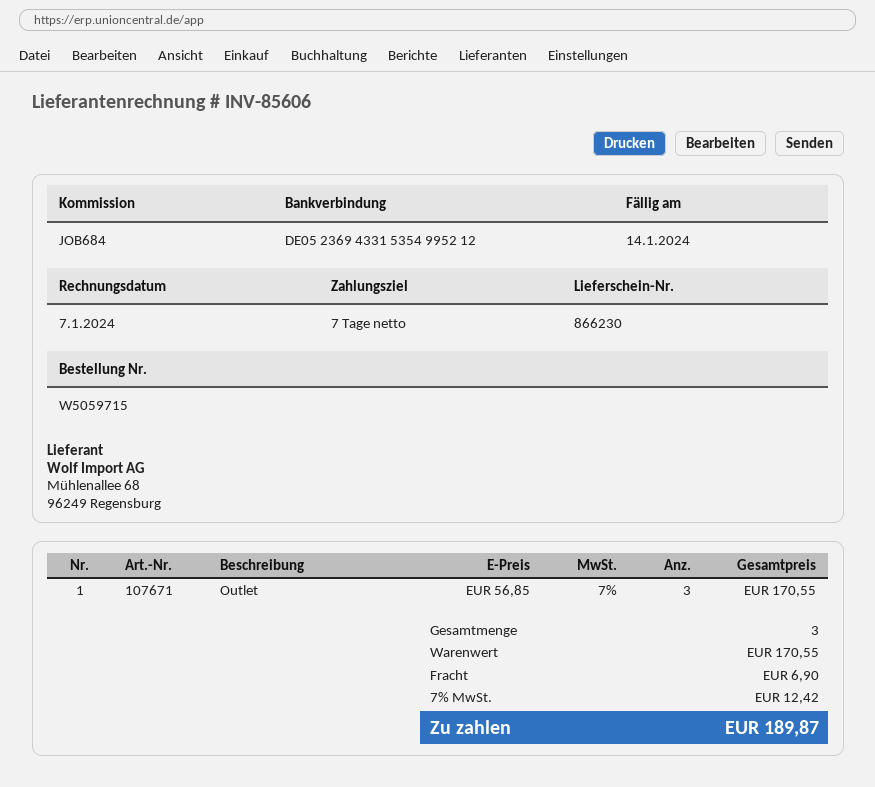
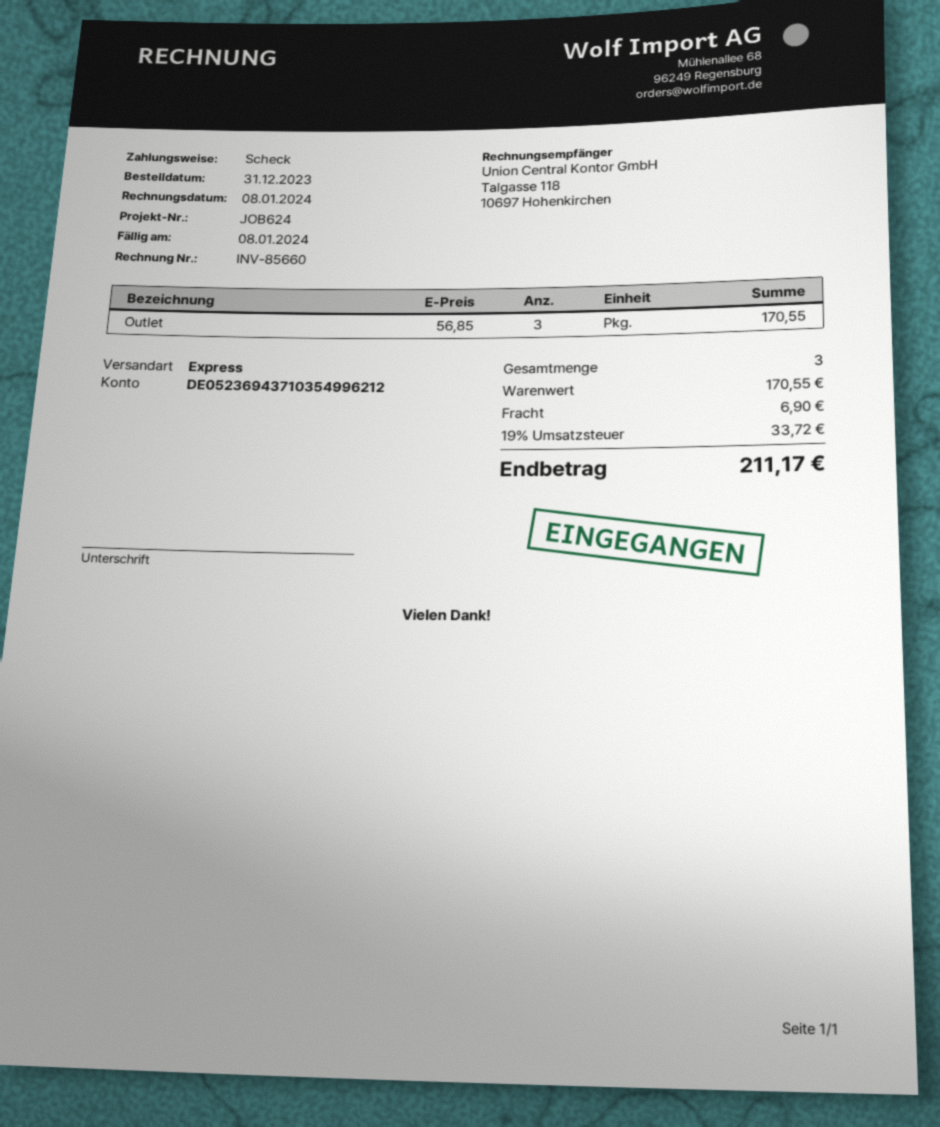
invoice number: INV-85606 -> INV-85660
invoice date: 2024-01-07 -> 2024-01-08
due date: 2024-01-14 -> 2024-01-08
reference: JOB684 -> JOB624
bank account: DE05236943315354995212 -> DE05236943710354996212
tax: 7% = 12.42 -> 19% = 33.72
total: 189.87 -> 211.17

